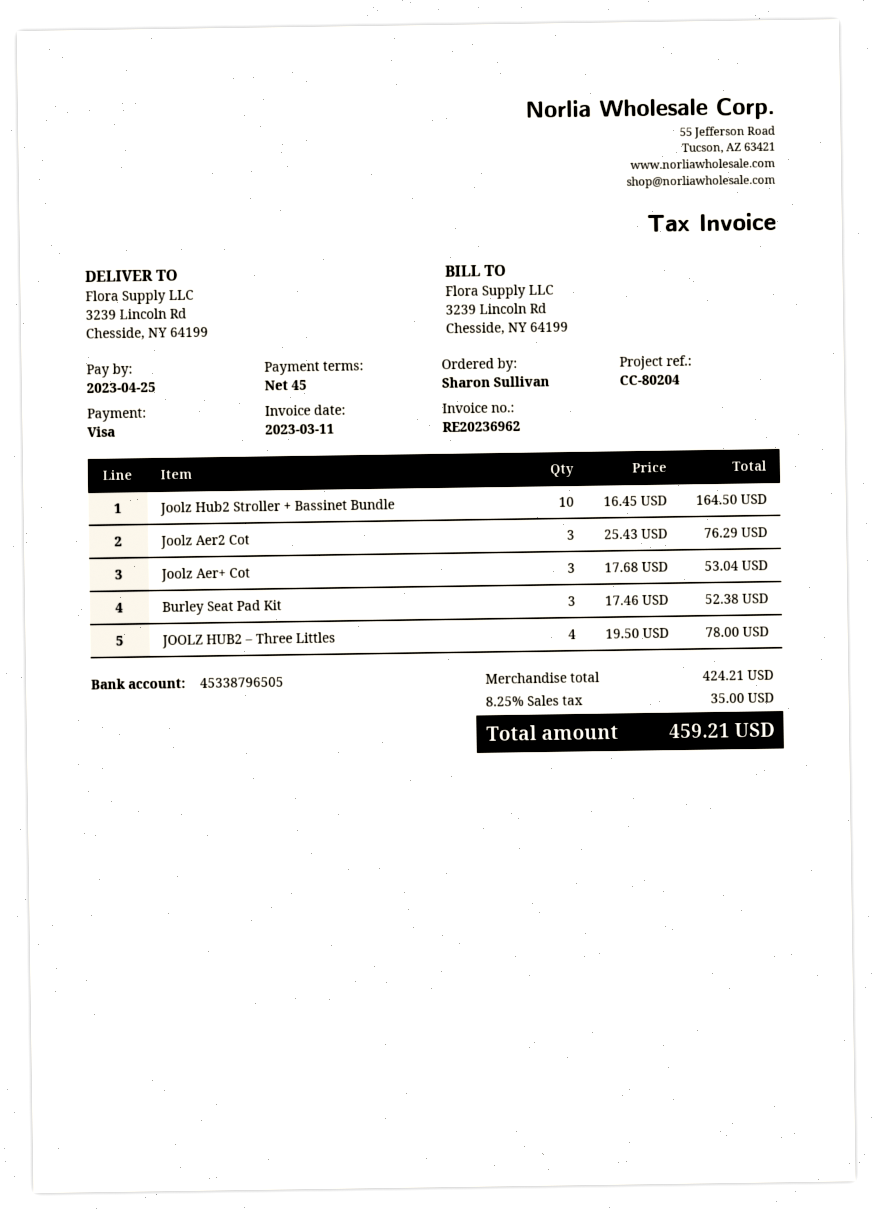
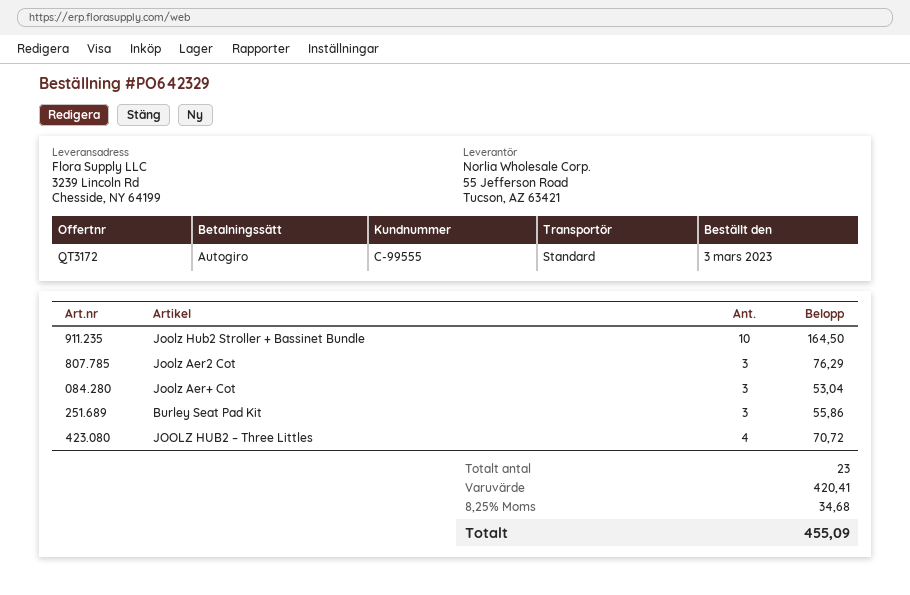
payment method: Visa -> direct debit
Burley Seat Pad Kit: 3 for 52.38 -> 3 for 55.86
JOOLZ HUB2 – Three Littles: 4 for 78.00 -> 4 for 70.72
subtotal: 424.21 -> 420.41
tax: 8.25% = 35.00 -> 8.25% = 34.68
total: 459.21 -> 455.09

